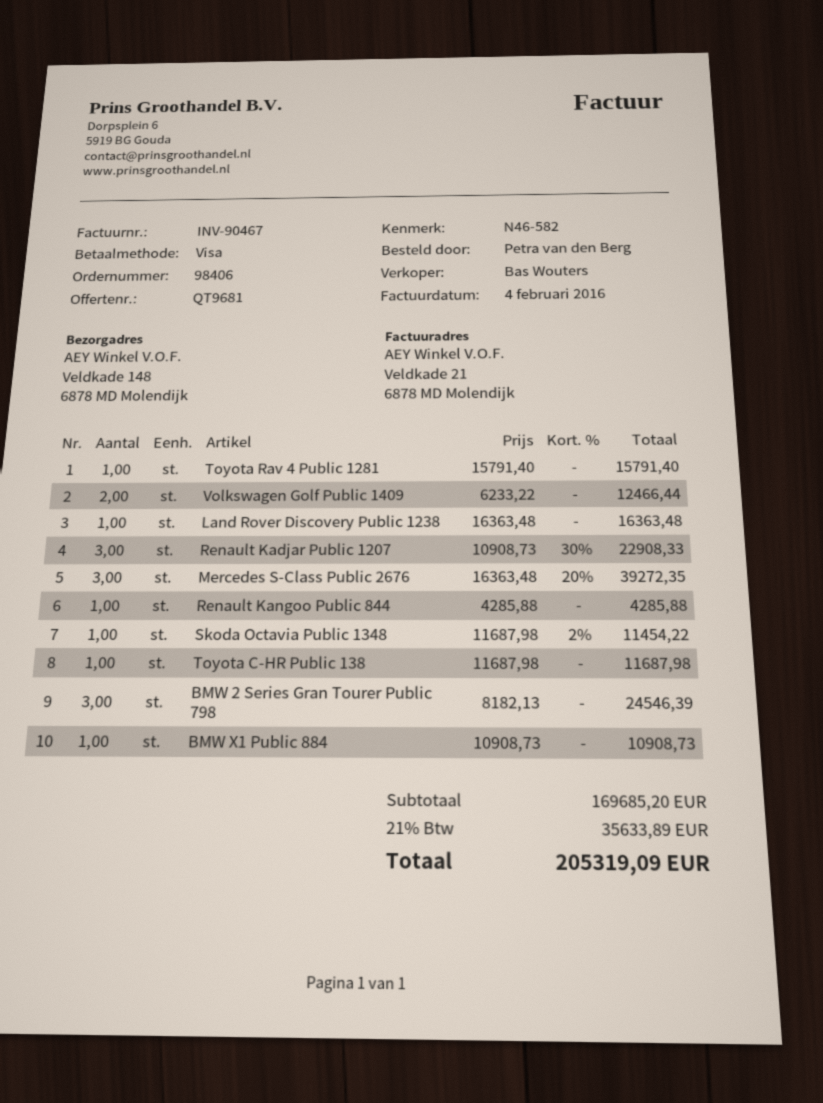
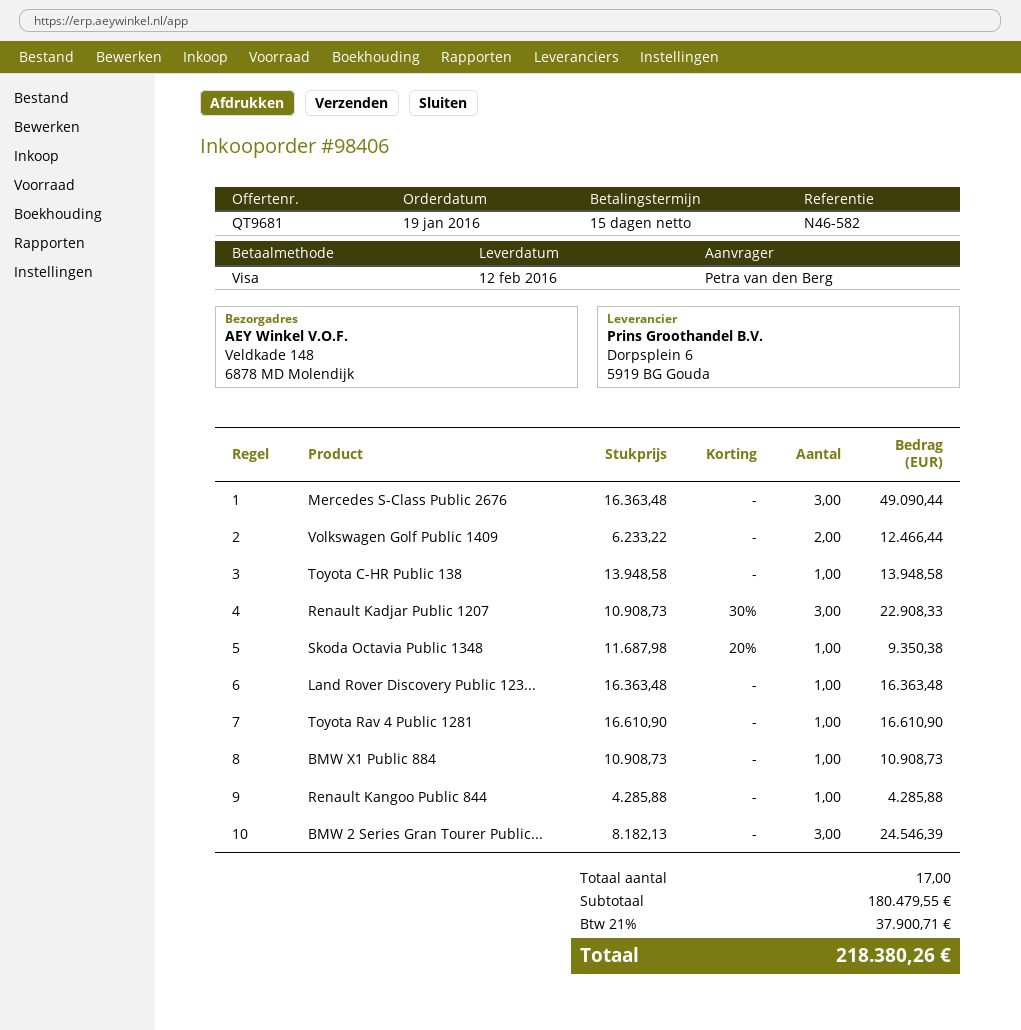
Toyota Rav 4 Public 1281: 1 x 15791.40 = 15791.40 -> 1 x 16610.90 = 16610.90
Mercedes S-Class Public 2676: 3 x 16363.48 - 20% = 39272.35 -> 3 x 16363.48 = 49090.44
Skoda Octavia Public 1348: 1 x 11687.98 - 2% = 11454.22 -> 1 x 11687.98 - 20% = 9350.38
Toyota C-HR Public 138: 1 x 11687.98 = 11687.98 -> 1 x 13948.58 = 13948.58
subtotal: 169685.20 -> 180479.55
tax: 21% = 35633.89 -> 21% = 37900.71
total: 205319.09 -> 218380.26

